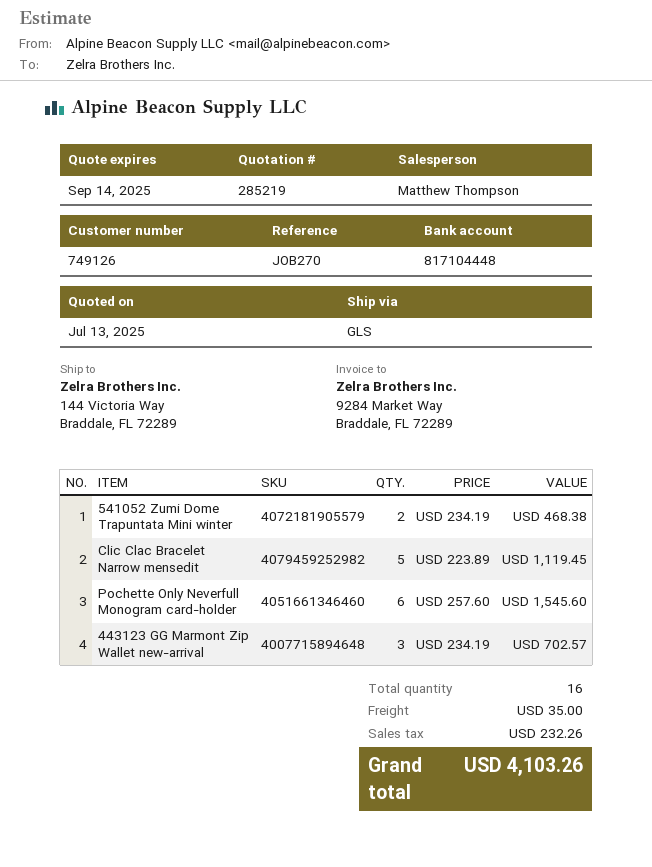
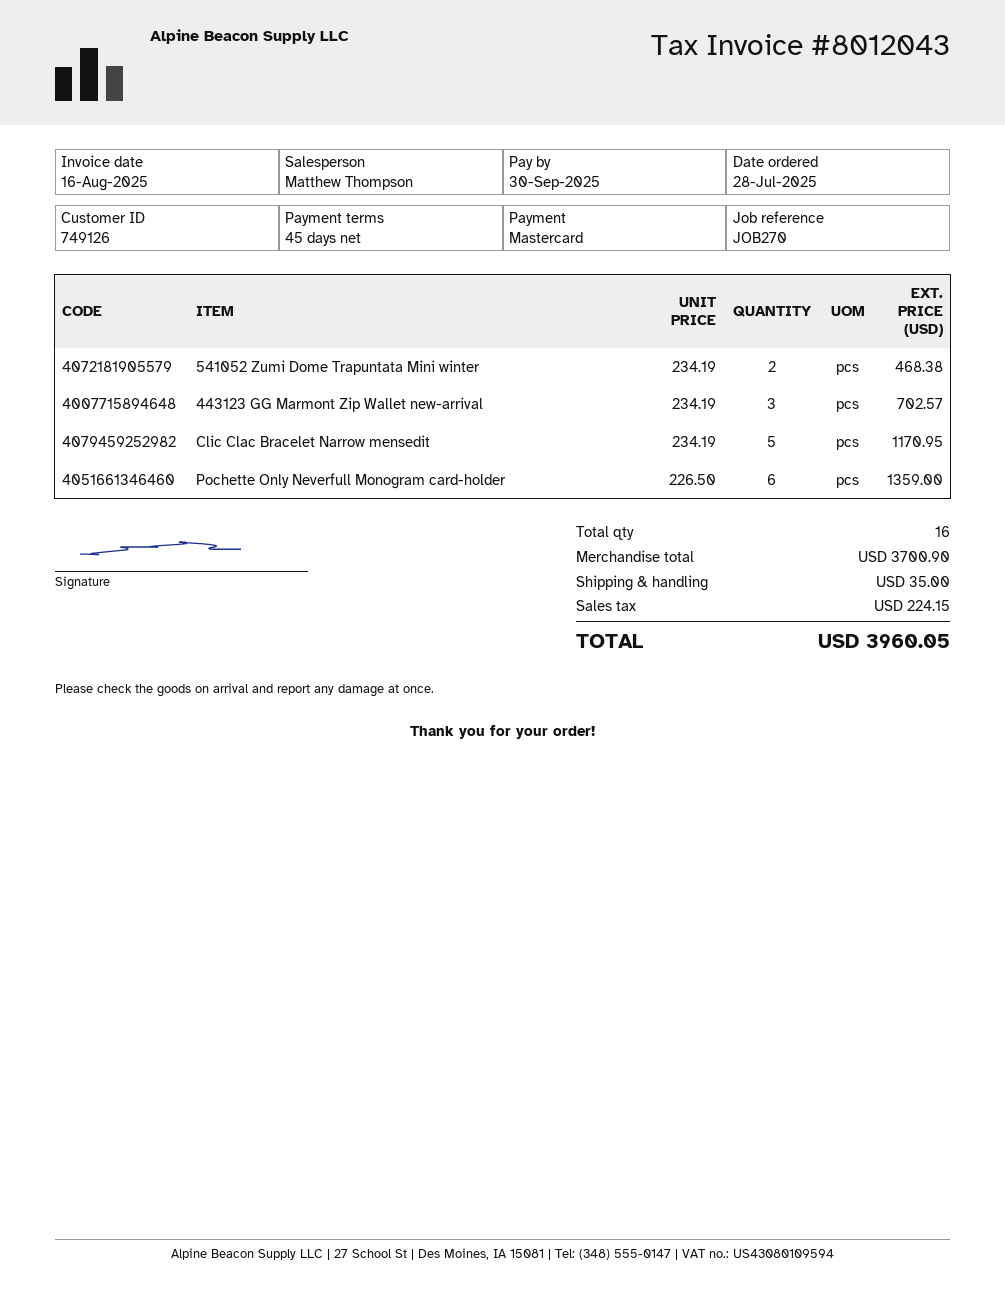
Clic Clac Bracelet Narrow mensedit: 5 x 223.89 = 1119.45 -> 5 x 234.19 = 1170.95
Pochette Only Neverfull Monogram card-holder: 6 x 257.60 = 1545.60 -> 6 x 226.50 = 1359.00
tax: 232.26 -> 224.15
total: 4103.26 -> 3960.05

